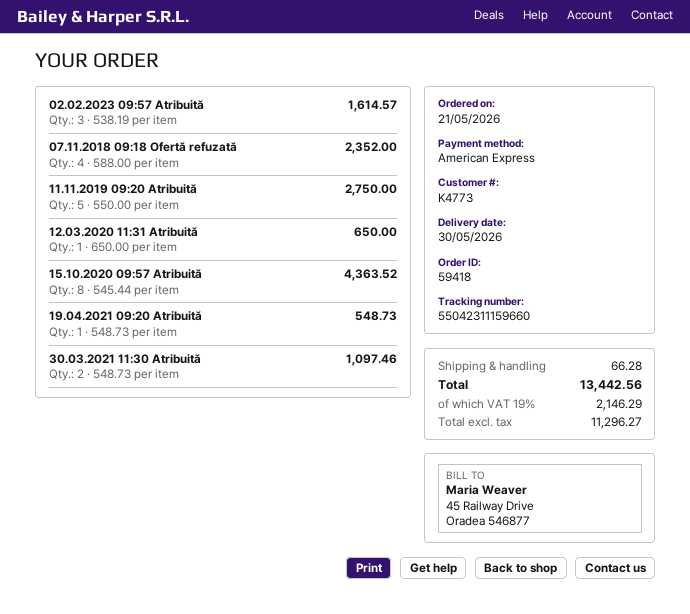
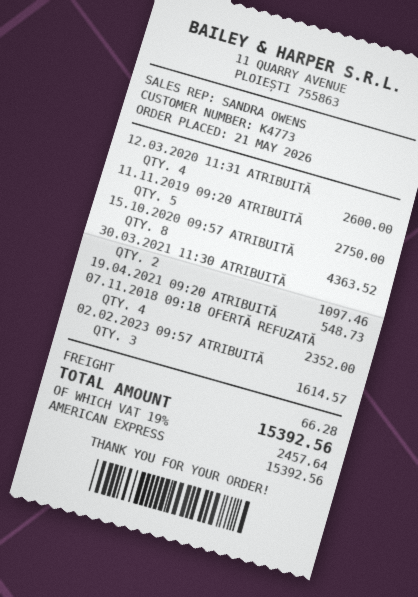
12.03.2020 11:31 Atribuită: 1 for 650.00 -> 4 for 2600.00
tax: 19% = 2146.29 -> 19% = 2457.64
total: 13442.56 -> 15392.56

